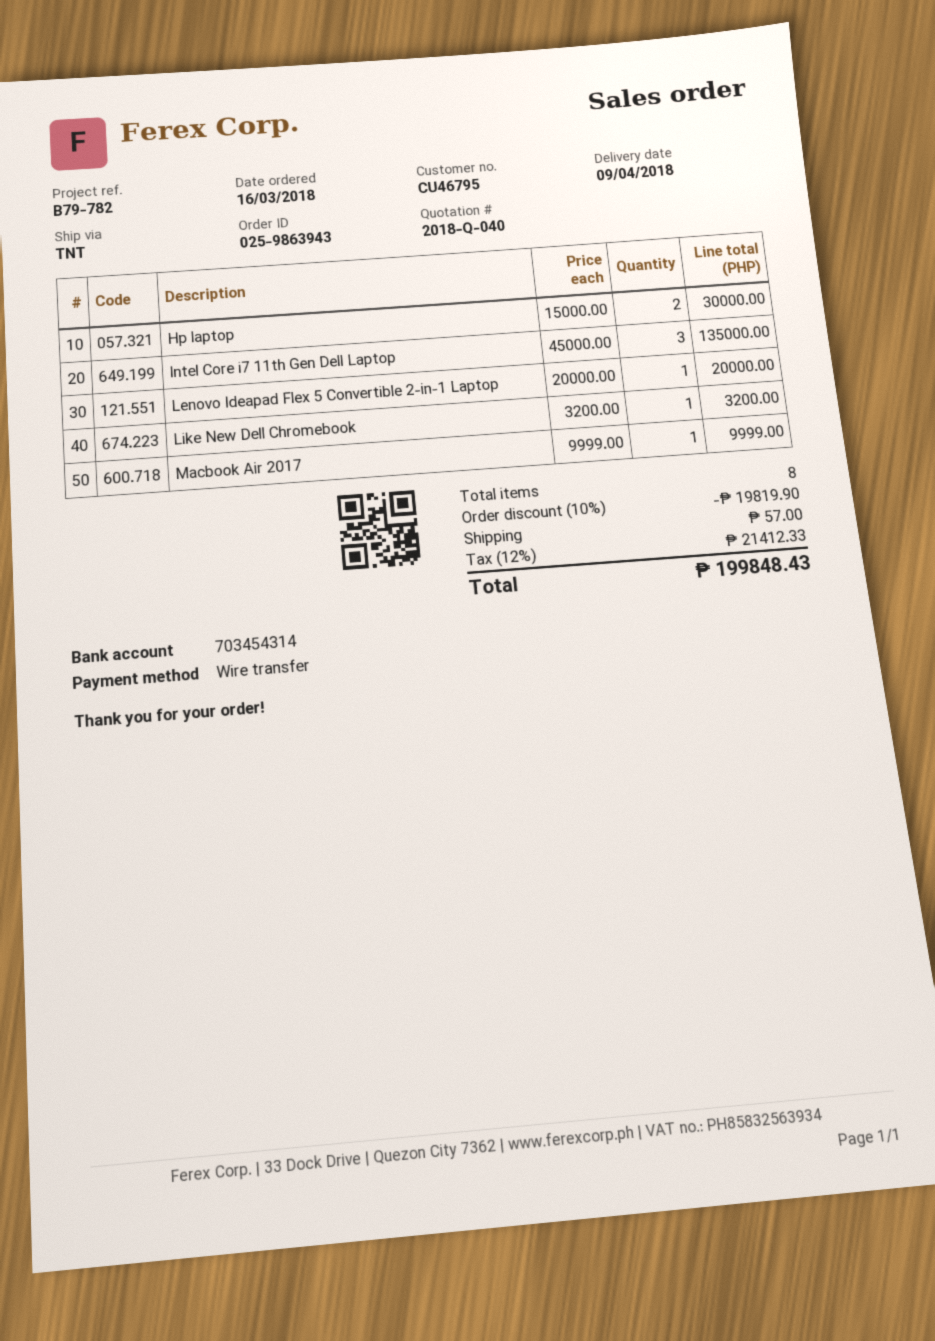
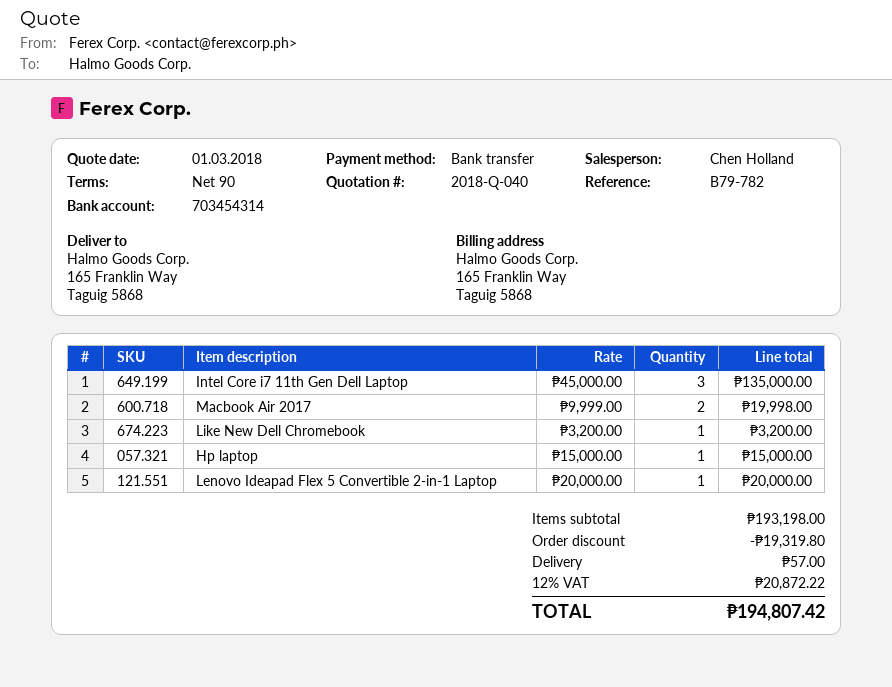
Hp laptop: 2 x 15000.00 = 30000.00 -> 1 x 15000.00 = 15000.00
Macbook Air 2017: 1 x 9999.00 = 9999.00 -> 2 x 9999.00 = 19998.00
discount: 19819.90 -> 19319.80
tax: 12% = 21412.33 -> 12% = 20872.22
total: 199848.43 -> 194807.42

